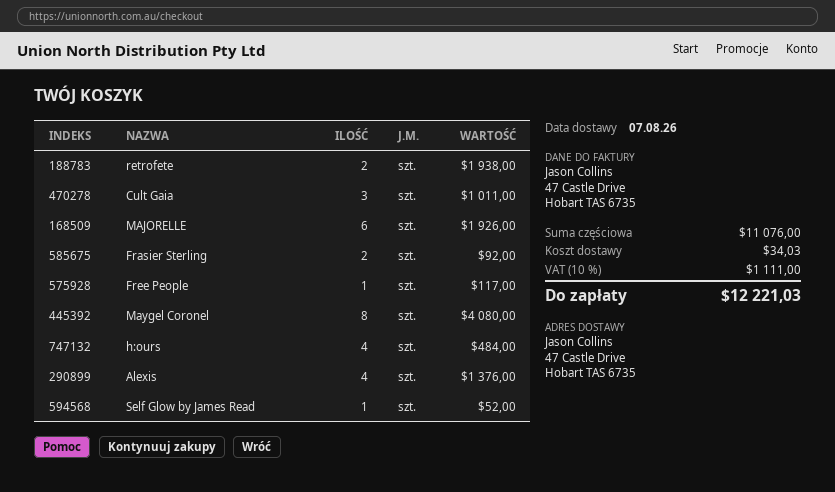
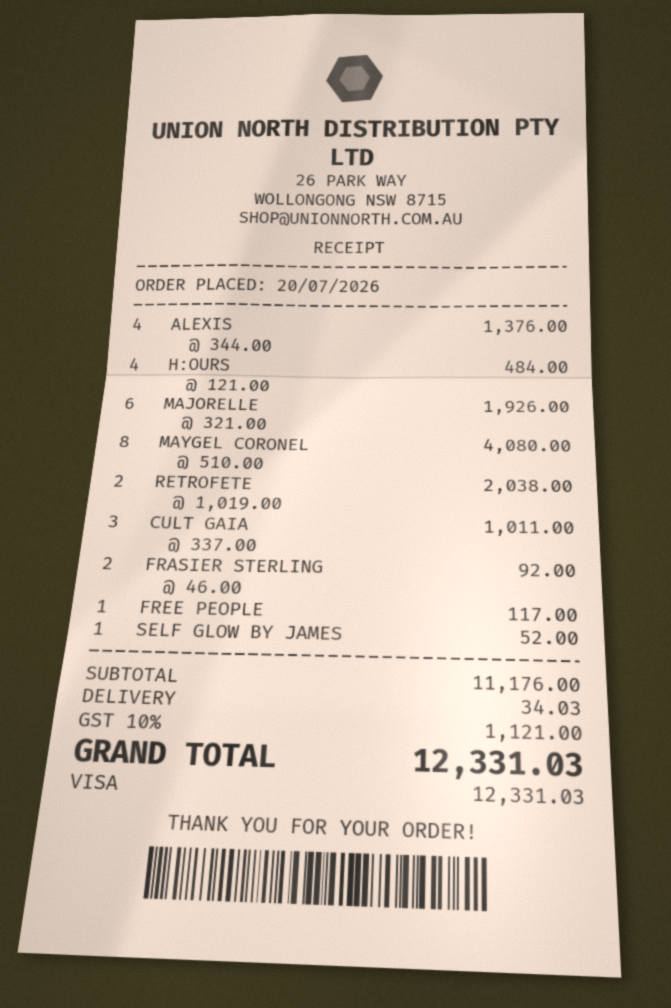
retrofete: 2 for 1938.00 -> 2 for 2038.00
subtotal: 11076.00 -> 11176.00
tax: 10% = 1111.00 -> 10% = 1121.00
total: 12221.03 -> 12331.03

